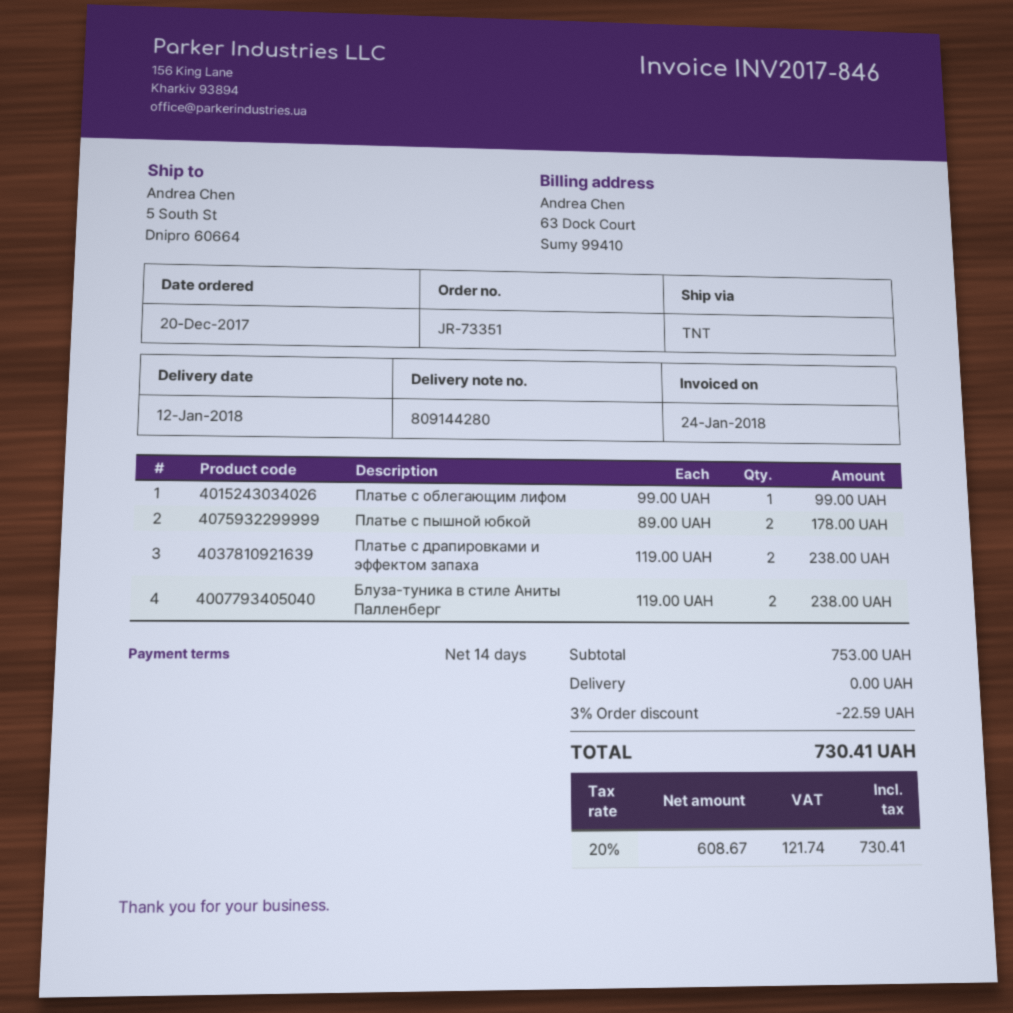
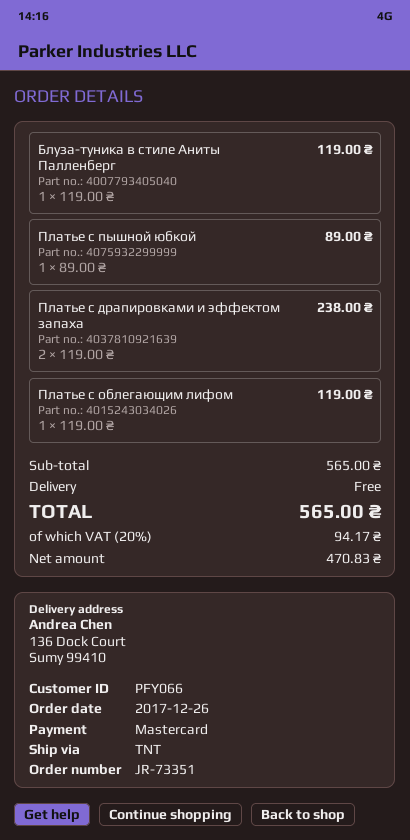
order date: 2017-12-20 -> 2017-12-26
ship to: 5 South St, Dnipro 60664 -> 136 Dock Court, Sumy 99410
Платье с облегающим лифом: 1 x 99.00 = 99.00 -> 1 x 119.00 = 119.00
Платье с пышной юбкой: 2 x 89.00 = 178.00 -> 1 x 89.00 = 89.00
Блуза-туника в стиле Аниты Палленберг: 2 x 119.00 = 238.00 -> 1 x 119.00 = 119.00
subtotal: 753.00 -> 565.00
discount: 3% = 22.59 -> none
net: 608.67 -> 470.83
tax: 20% = 121.74 -> 20% = 94.17
total: 730.41 -> 565.00

